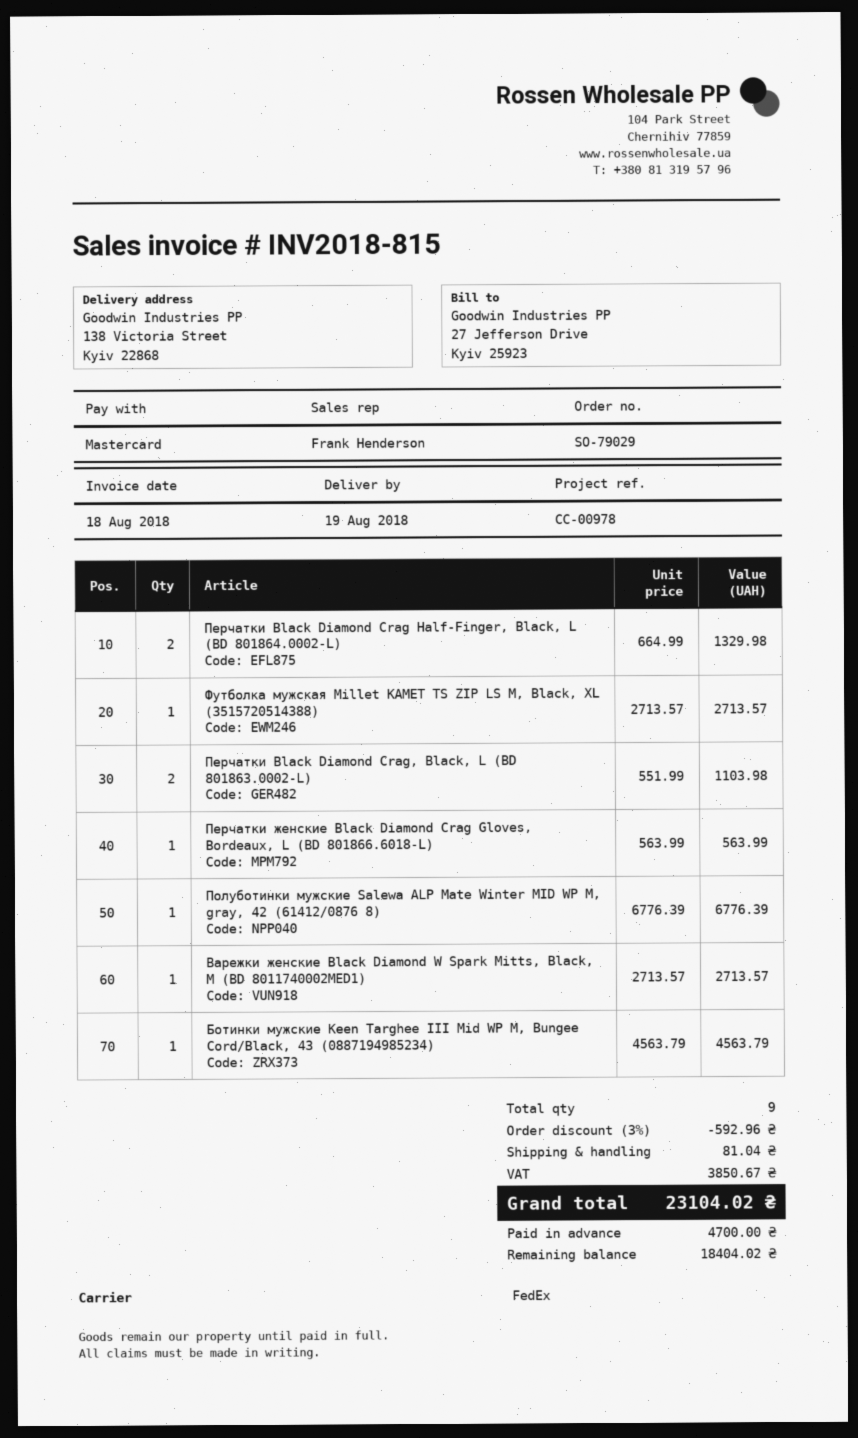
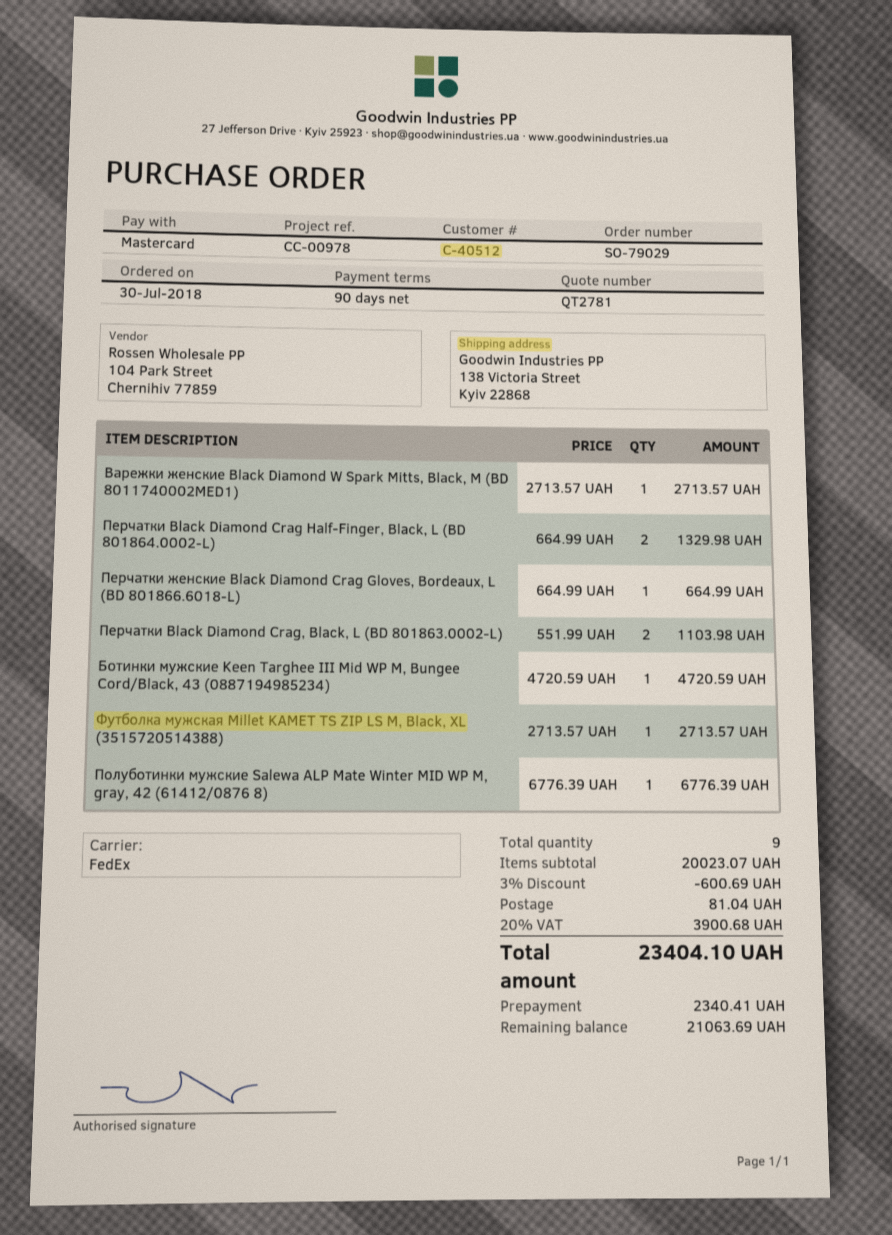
Перчатки женские Black Diamond Crag Gloves, Bordeaux, L (BD 801866.6018-L): 1 x 563.99 = 563.99 -> 1 x 664.99 = 664.99
Ботинки мужские Keen Targhee III Mid WP M, Bungee Cord/Black, 43 (0887194985234): 1 x 4563.79 = 4563.79 -> 1 x 4720.59 = 4720.59
discount: 3% = 592.96 -> 3% = 600.69
tax: 3850.67 -> 3900.68
total: 23104.02 -> 23404.10
deposit: 4700.00 -> 2340.41
balance: 18404.02 -> 21063.69

